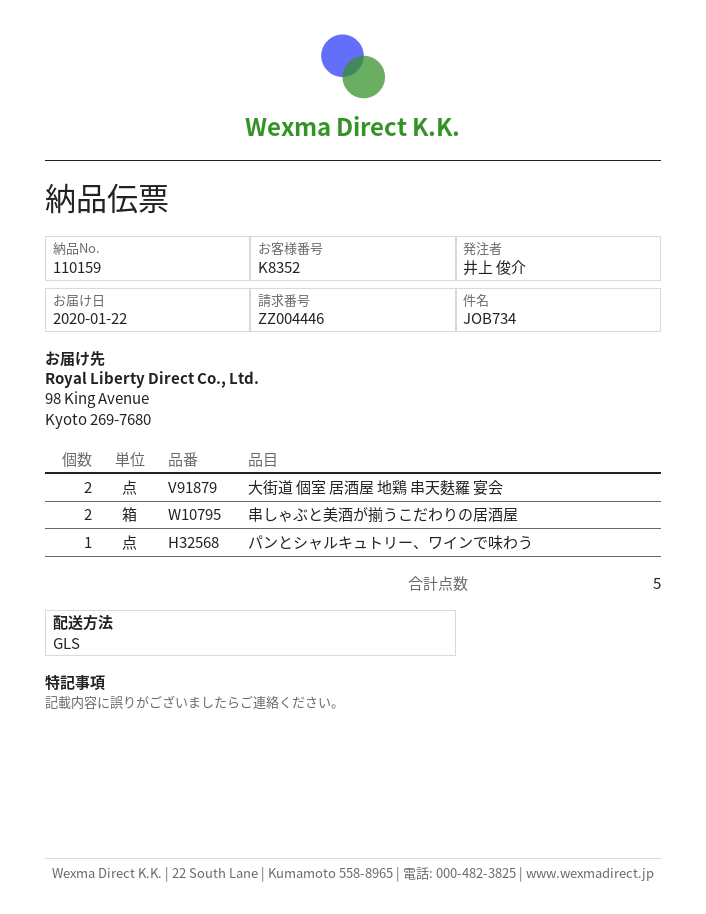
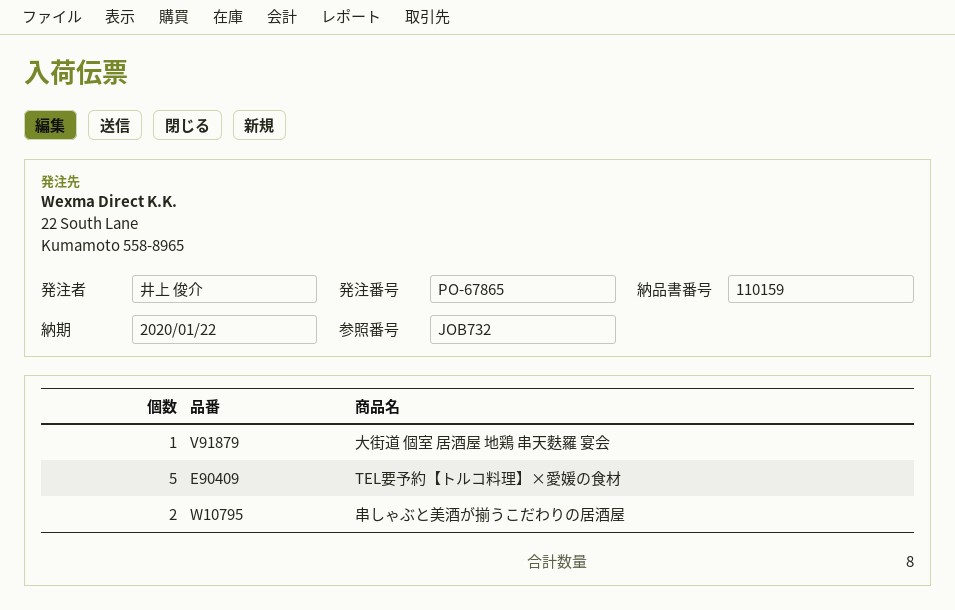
reference: JOB734 -> JOB732
大街道 個室 居酒屋 地鶏 串天麩羅 宴会: 2 -> 1
パンとシャルキュトリー、ワインで味わう: 1 -> none
TEL要予約【トルコ料理】×愛媛の食材: none -> 5
total quantity: 5 -> 8

